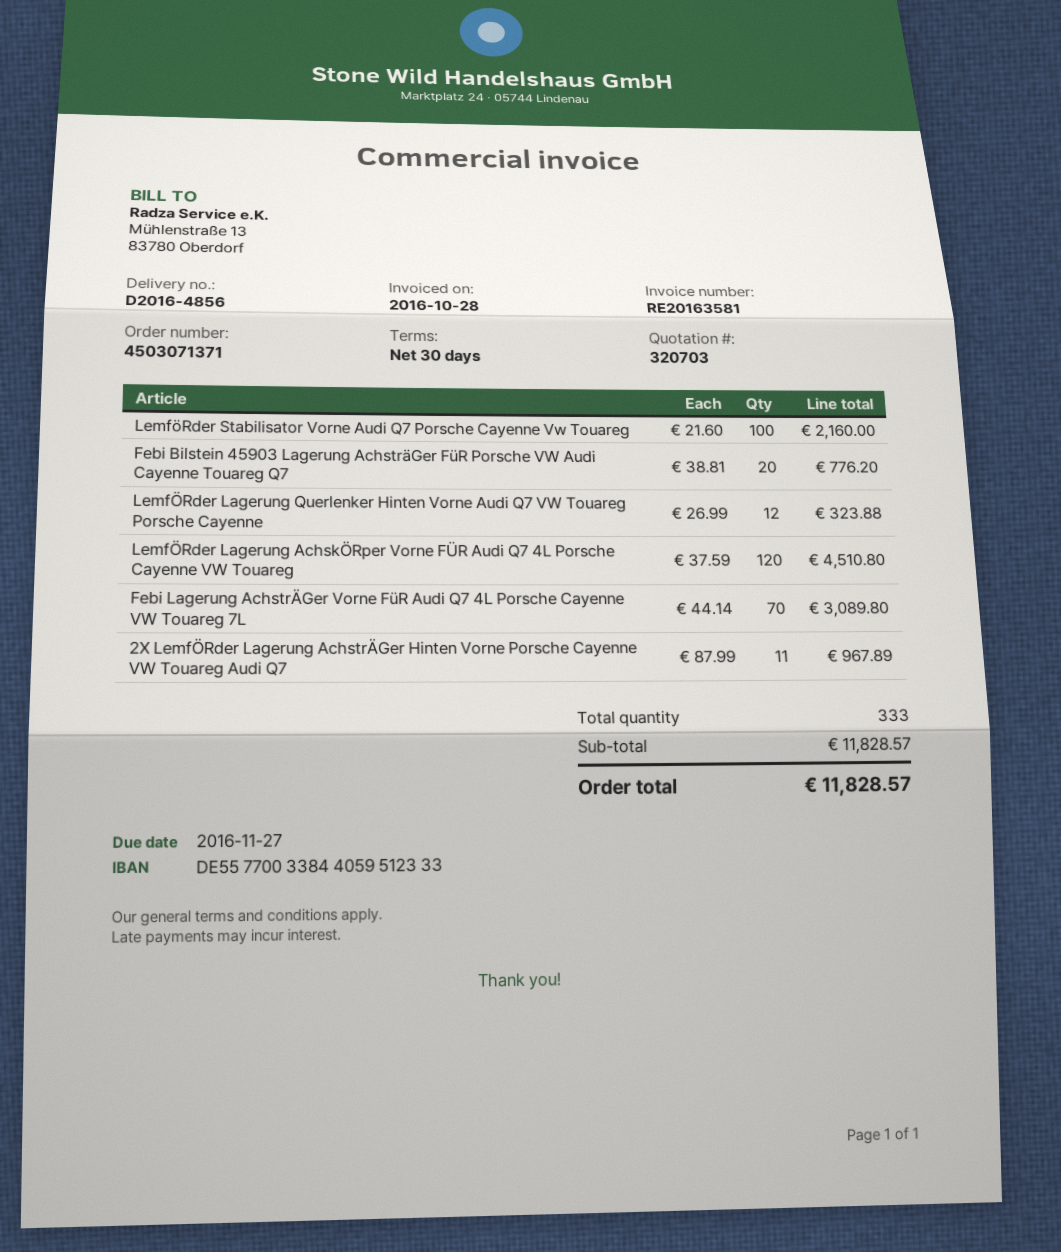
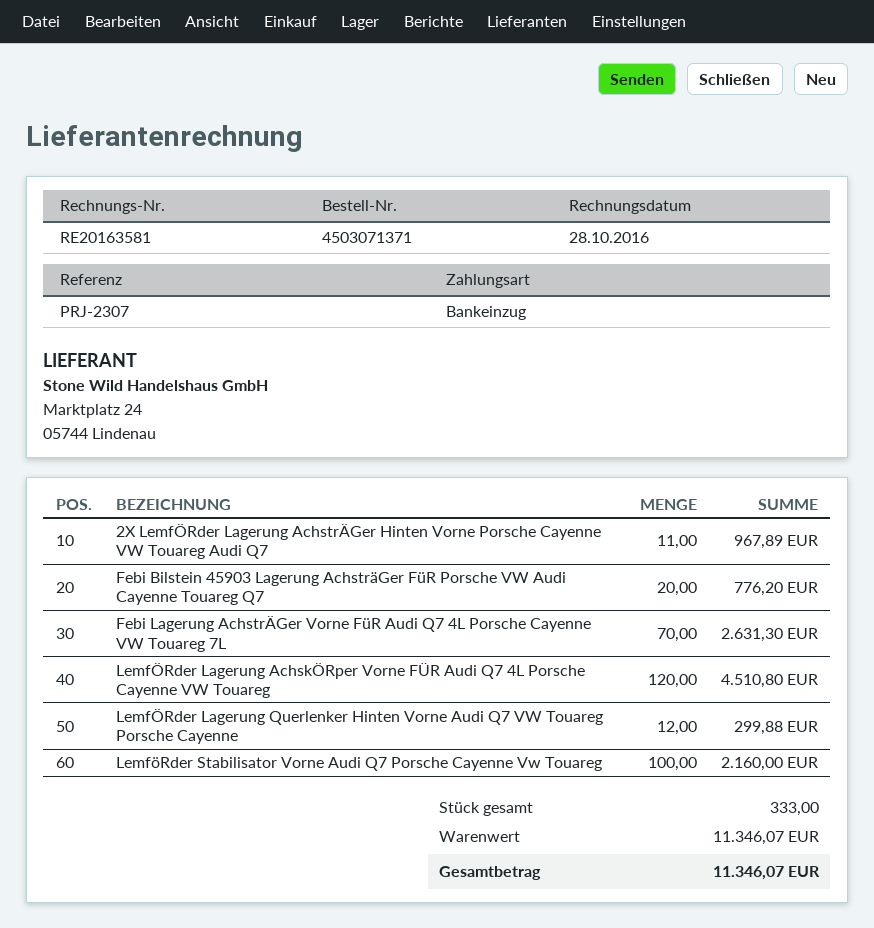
LemfÖRder Lagerung Querlenker Hinten Vorne Audi Q7 VW Touareg Porsche Cayenne: 12 for 323.88 -> 12 for 299.88
Febi Lagerung AchstrÄGer Vorne FüR Audi Q7 4L Porsche Cayenne VW Touareg 7L: 70 for 3089.80 -> 70 for 2631.30
subtotal: 11828.57 -> 11346.07
total: 11828.57 -> 11346.07

